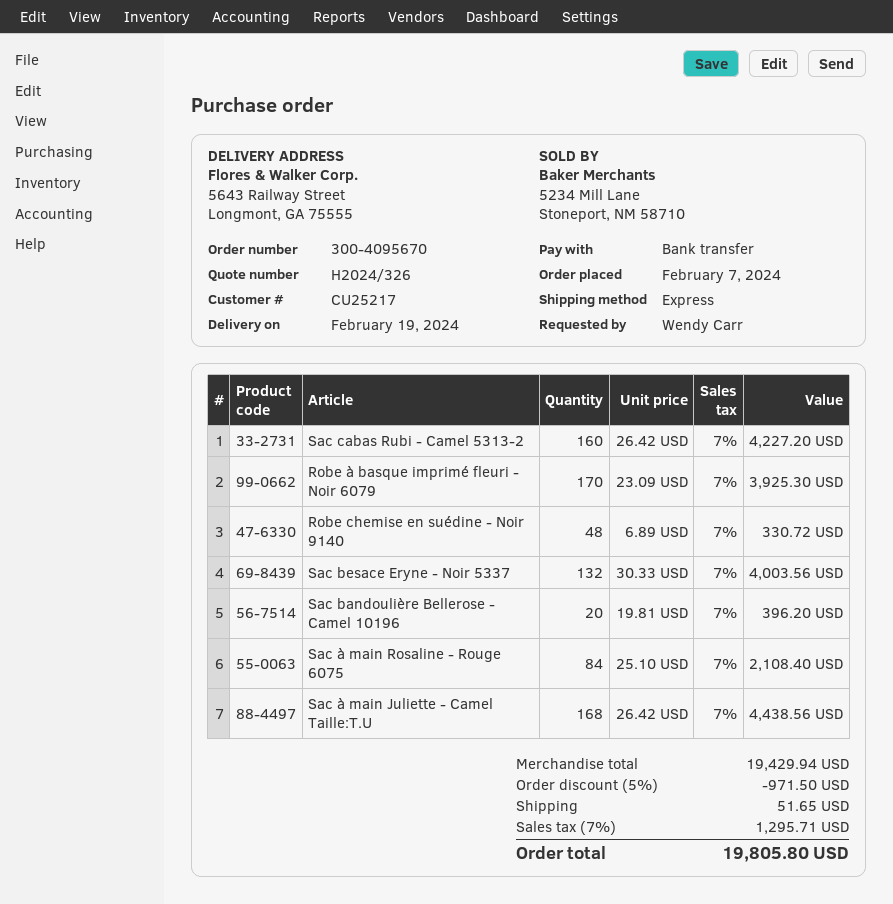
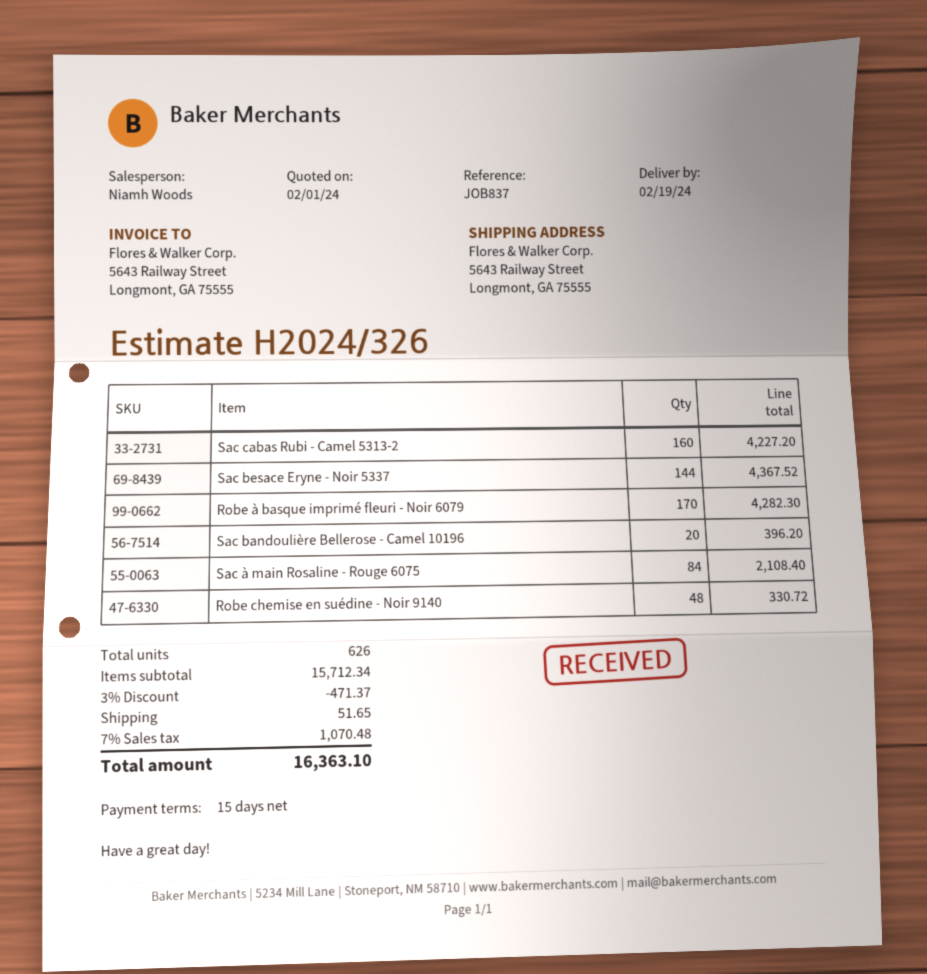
Robe à basque imprimé fleuri - Noir 6079: 170 for 3925.30 -> 170 for 4282.30
Sac besace Eryne - Noir 5337: 132 for 4003.56 -> 144 for 4367.52
Sac à main Juliette - Camel Taille:T.U: 168 for 4438.56 -> none
subtotal: 19429.94 -> 15712.34
discount: 5% = 971.50 -> 3% = 471.37
tax: 7% = 1295.71 -> 7% = 1070.48
total: 19805.80 -> 16363.10

